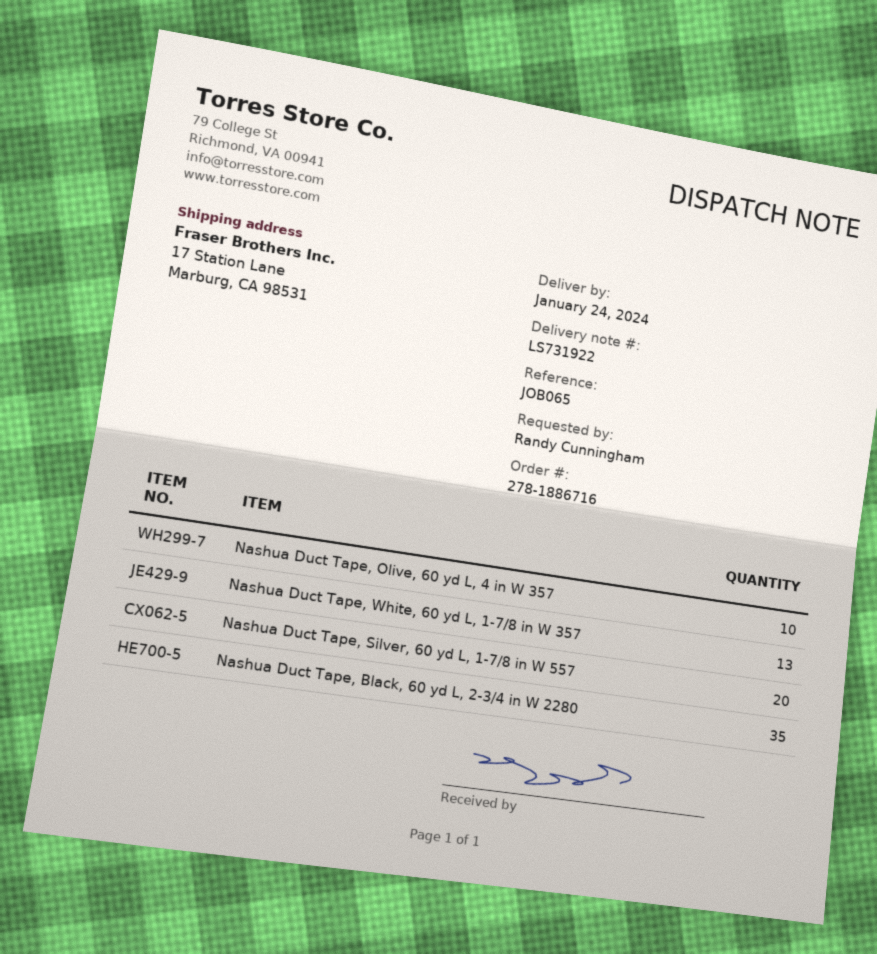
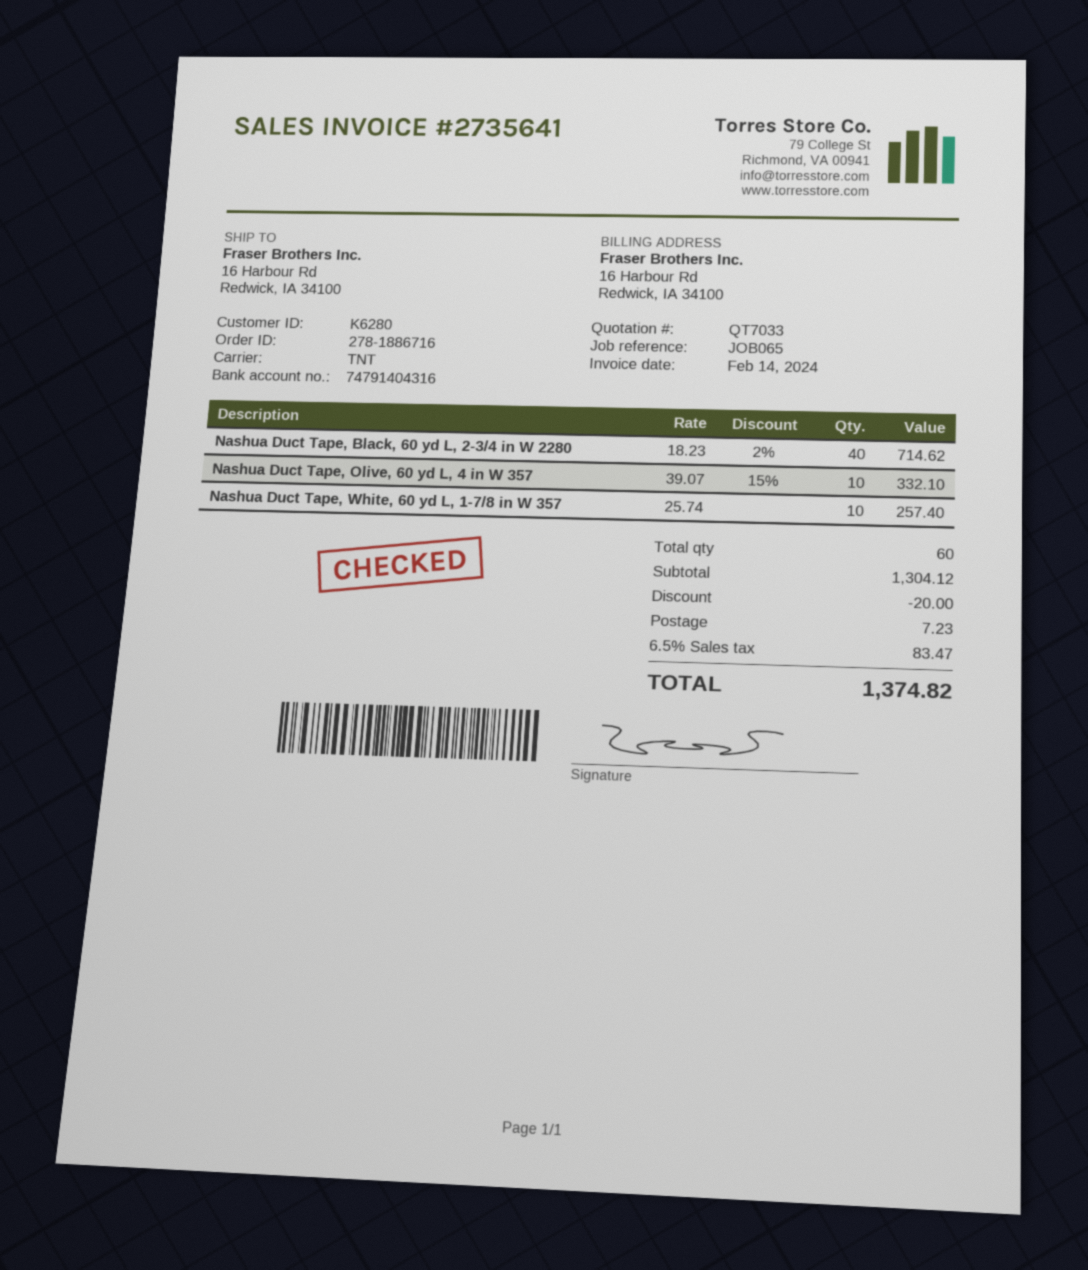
ship to: 17 Station Lane, Marburg, CA 98531 -> 16 Harbour Rd, Redwick, IA 34100
Nashua Duct Tape, White, 60 yd L, 1-7/8 in W 357: 13 -> 10
Nashua Duct Tape, Silver, 60 yd L, 1-7/8 in W 557: 20 -> none
Nashua Duct Tape, Black, 60 yd L, 2-3/4 in W 2280: 35 -> 40

